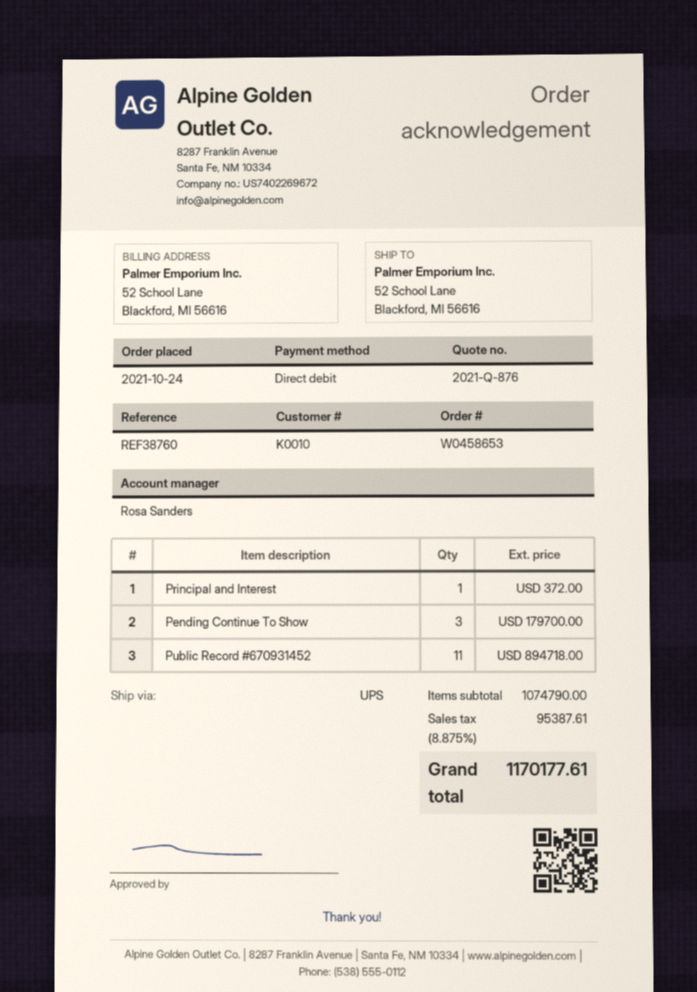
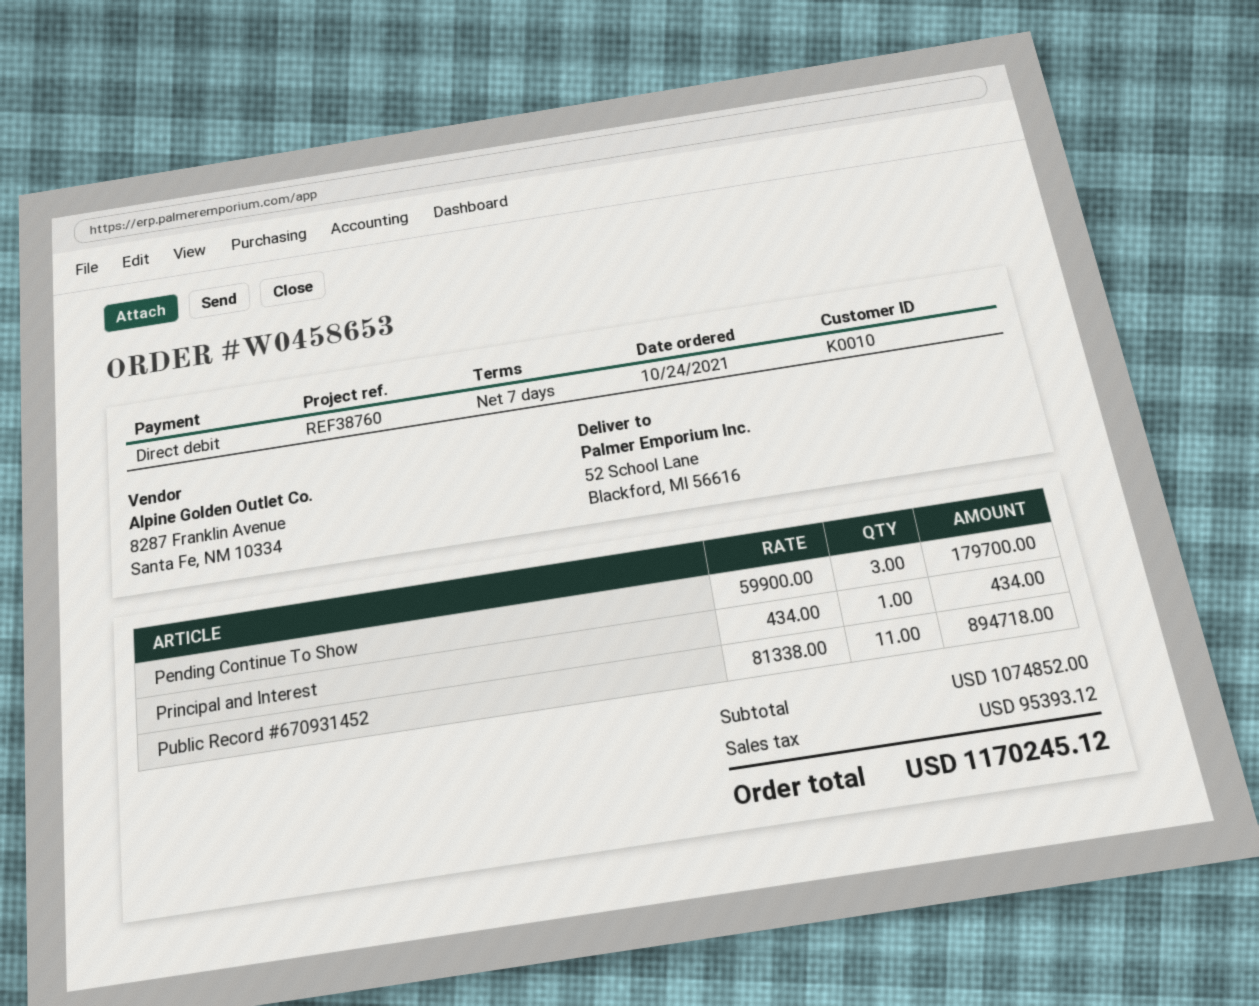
Principal and Interest: 1 for 372.00 -> 1 for 434.00
subtotal: 1074790.00 -> 1074852.00
tax: 95387.61 -> 95393.12
total: 1170177.61 -> 1170245.12

